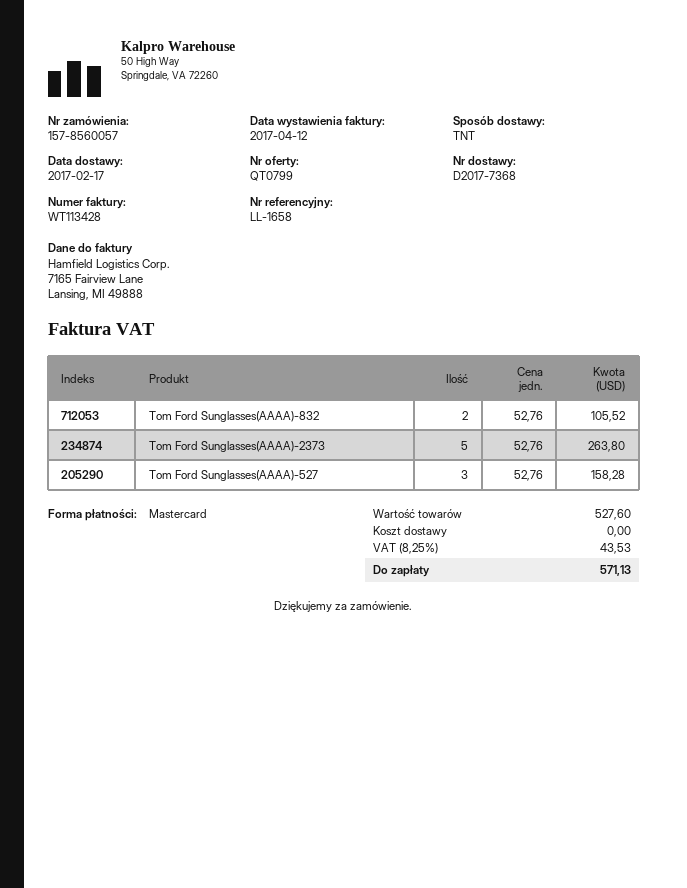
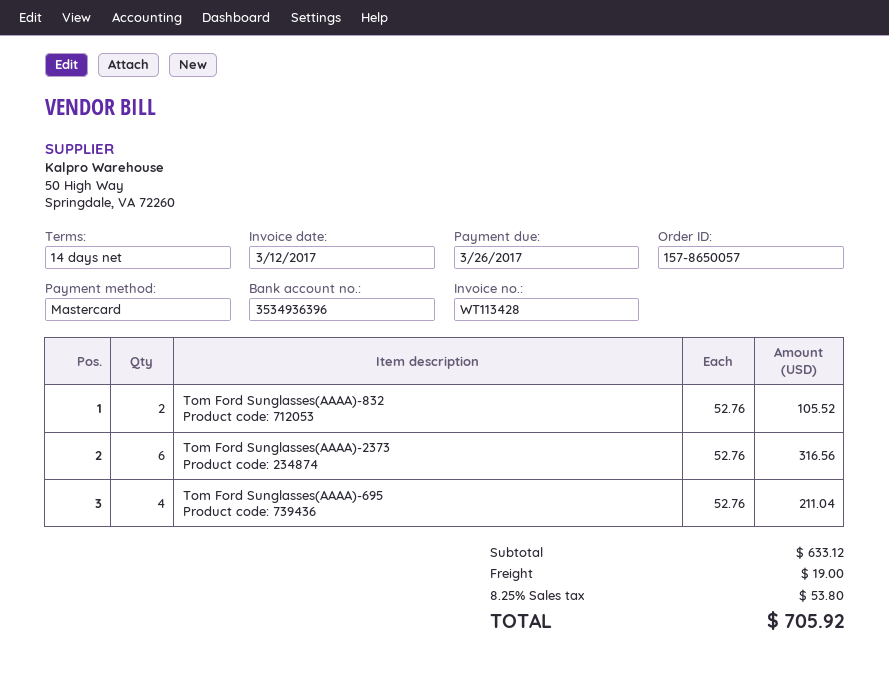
order number: 157-8560057 -> 157-8650057
invoice date: 2017-04-12 -> 2017-03-12
Tom Ford Sunglasses(AAAA)-2373: 5 x 52.76 = 263.80 -> 6 x 52.76 = 316.56
Tom Ford Sunglasses(AAAA)-527: 3 x 52.76 = 158.28 -> none
Tom Ford Sunglasses(AAAA)-695: none -> 4 x 52.76 = 211.04
subtotal: 527.60 -> 633.12
shipping: 0.00 -> 19.00
tax: 8.25% = 43.53 -> 8.25% = 53.80
total: 571.13 -> 705.92

